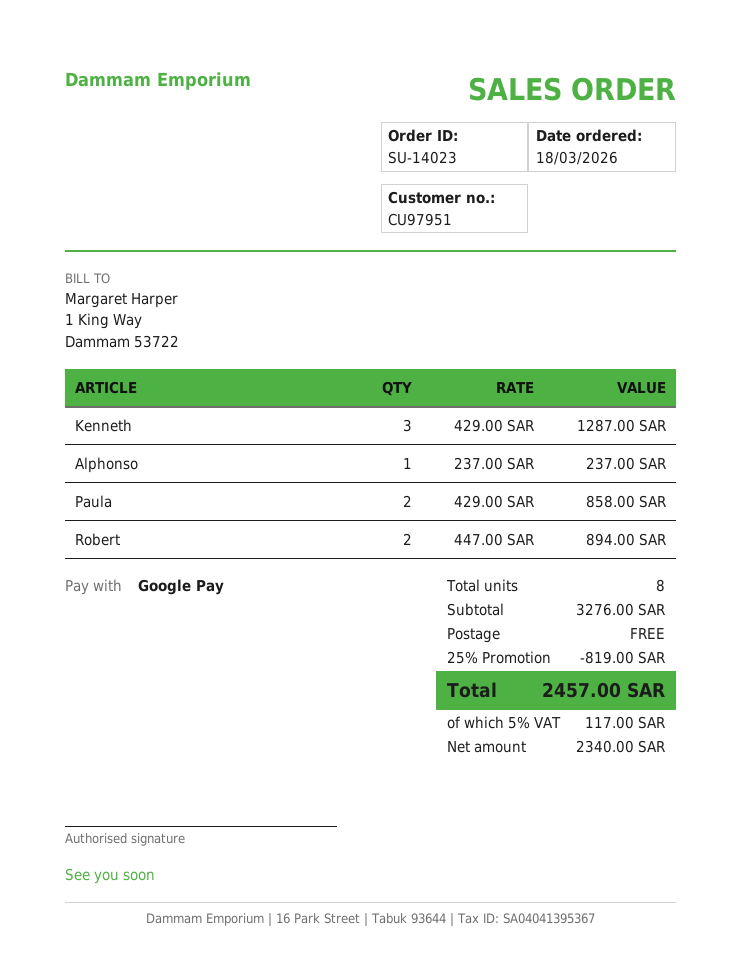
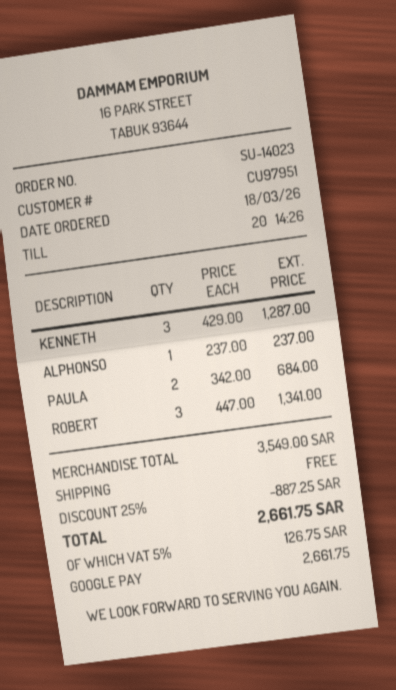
Paula: 2 x 429.00 = 858.00 -> 2 x 342.00 = 684.00
Robert: 2 x 447.00 = 894.00 -> 3 x 447.00 = 1341.00
subtotal: 3276.00 -> 3549.00
discount: 25% = 819.00 -> 25% = 887.25
tax: 5% = 117.00 -> 5% = 126.75
total: 2457.00 -> 2661.75

